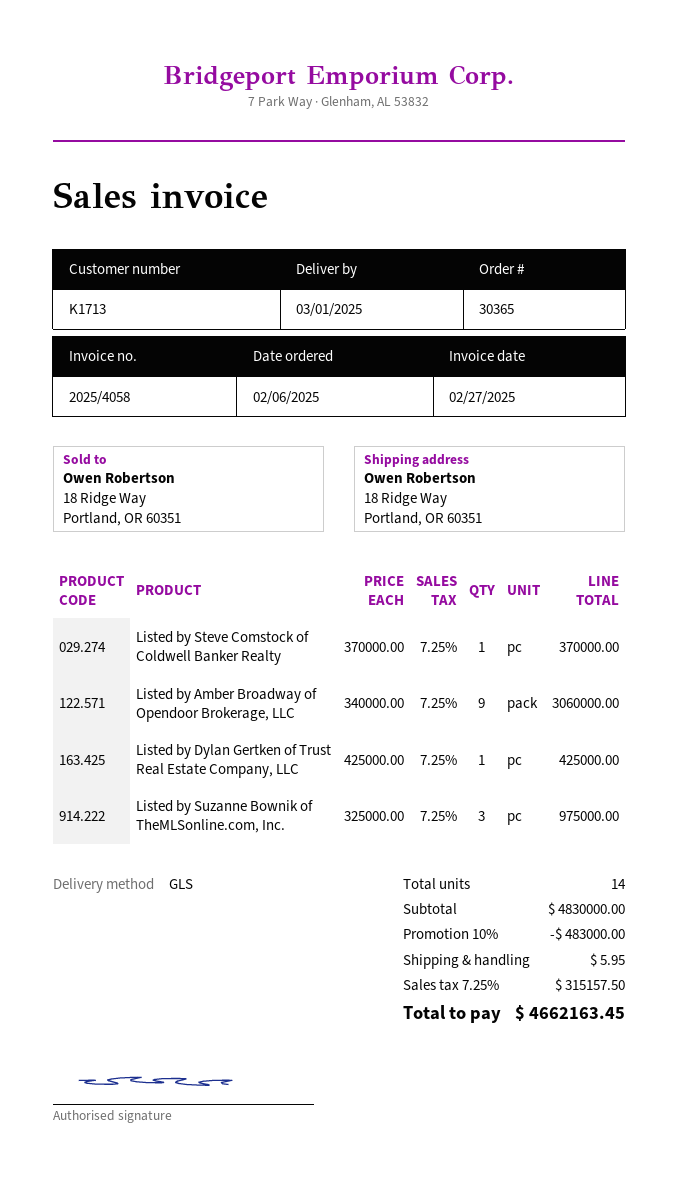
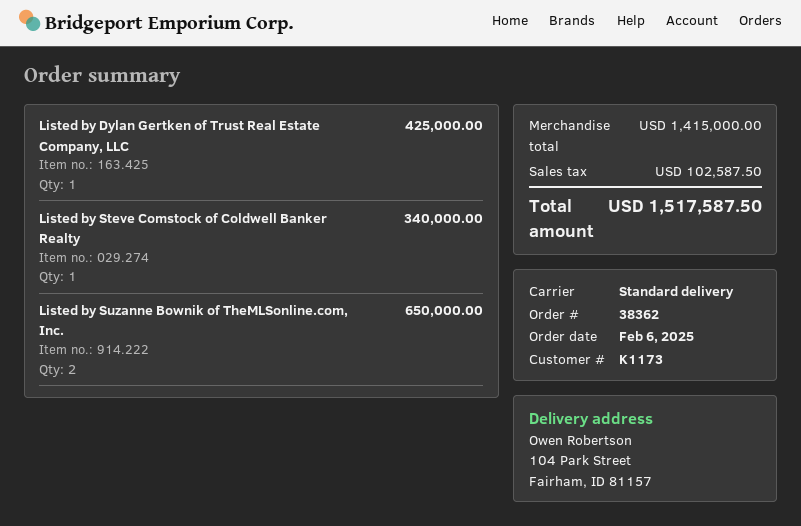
order number: 30365 -> 38362
customer number: K1713 -> K1173
shipping method: GLS -> standard
ship to: 18 Ridge Way, Portland, OR 60351 -> 104 Park Street, Fairham, ID 81157
Listed by Steve Comstock of Coldwell Banker Realty: 1 for 370000.00 -> 1 for 340000.00
Listed by Amber Broadway of Opendoor Brokerage, LLC: 9 for 3060000.00 -> none
Listed by Suzanne Bownik of TheMLSonline.com, Inc.: 3 for 975000.00 -> 2 for 650000.00
subtotal: 4830000.00 -> 1415000.00
discount: 10% = 483000.00 -> none
shipping: 5.95 -> none
tax: 315157.50 -> 102587.50
total: 4662163.45 -> 1517587.50

